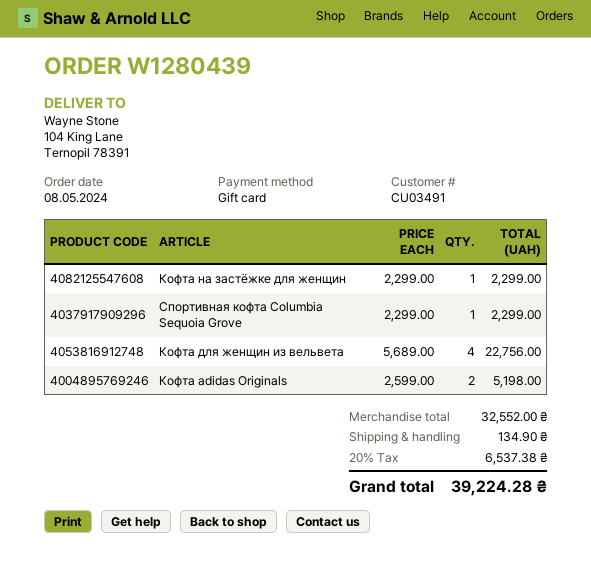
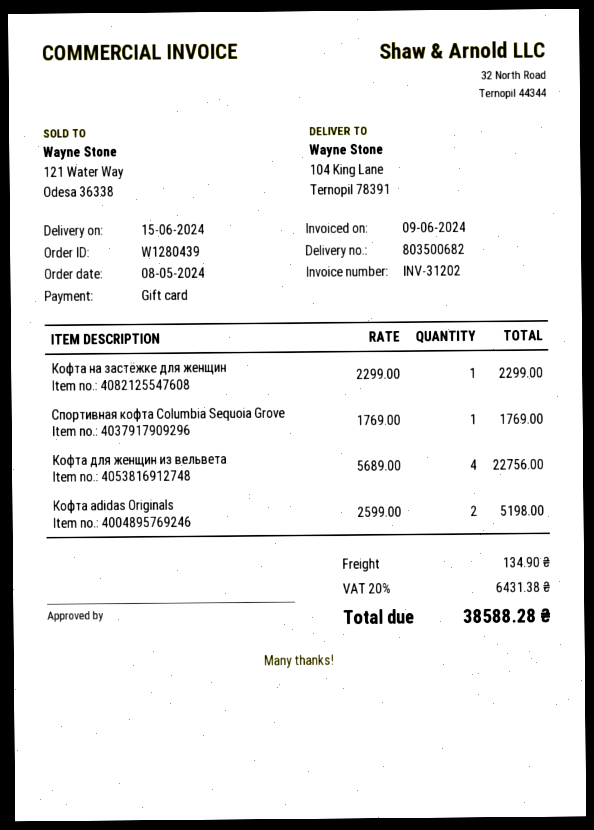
Спортивная кофта Columbia Sequoia Grove: 1 x 2299.00 = 2299.00 -> 1 x 1769.00 = 1769.00
tax: 20% = 6537.38 -> 20% = 6431.38
total: 39224.28 -> 38588.28

